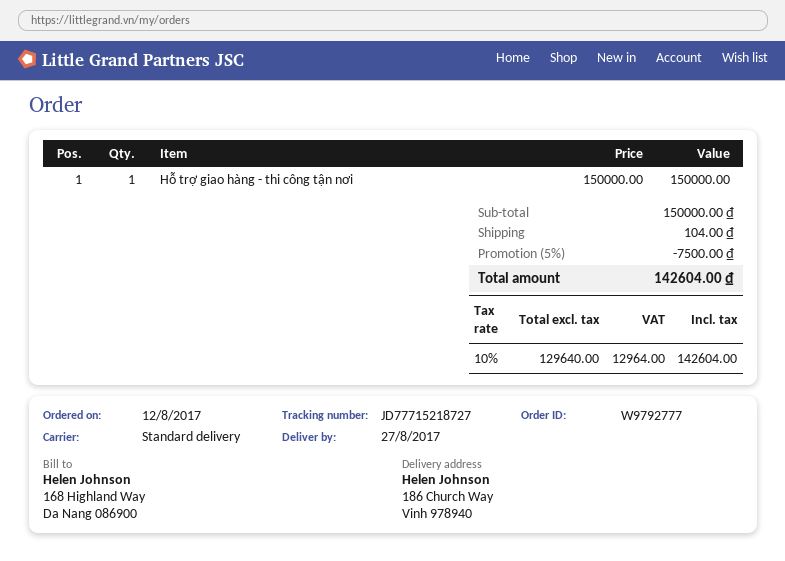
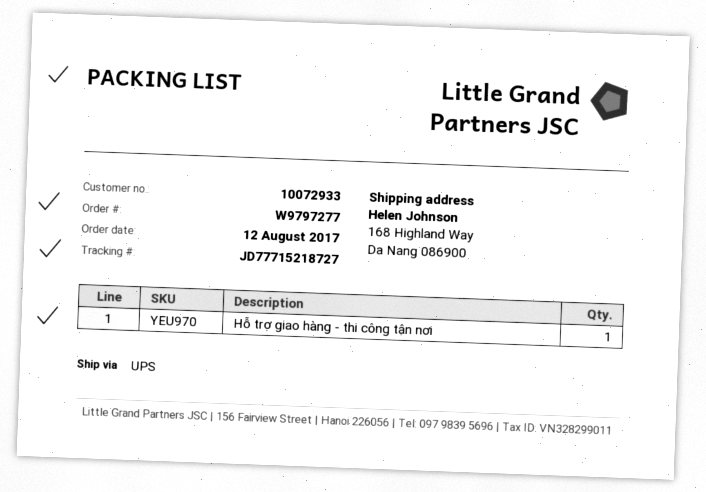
order number: W9792777 -> W9797277
shipping method: standard -> UPS
ship to: 186 Church Way, Vinh 978940 -> 168 Highland Way, Da Nang 086900

